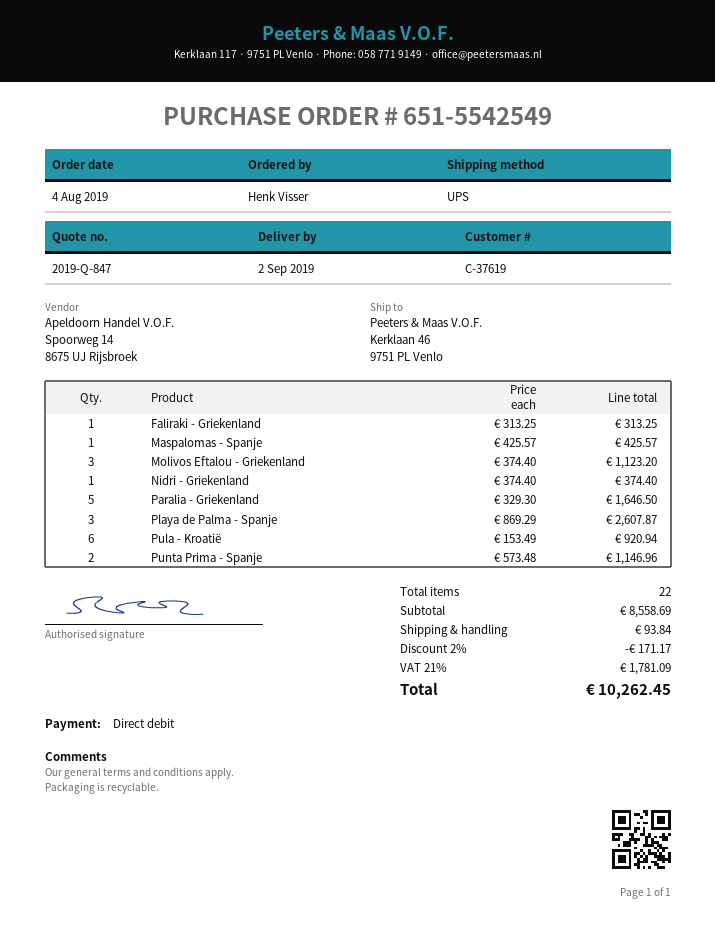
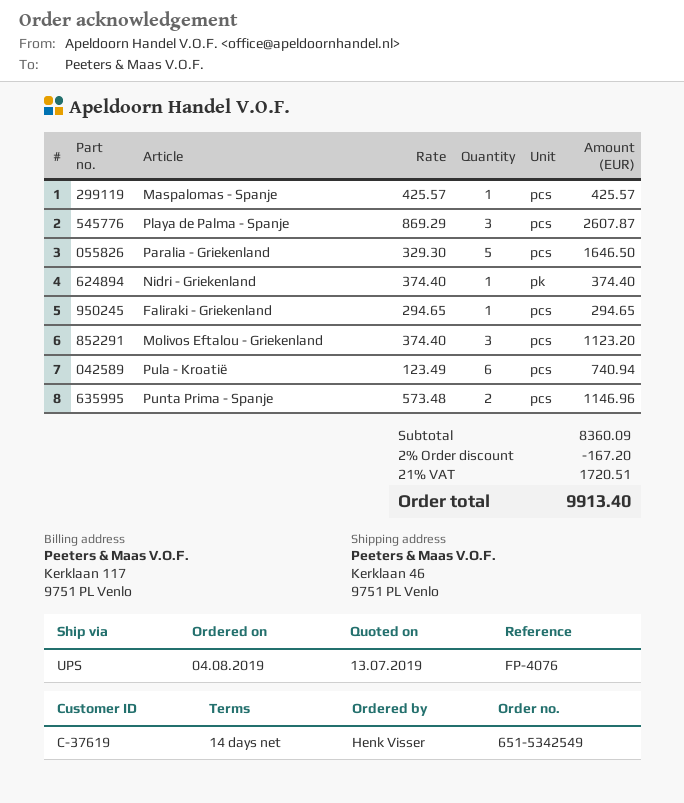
order number: 651-5542549 -> 651-5342549
Faliraki - Griekenland: 1 x 313.25 = 313.25 -> 1 x 294.65 = 294.65
Pula - Kroatië: 6 x 153.49 = 920.94 -> 6 x 123.49 = 740.94
subtotal: 8558.69 -> 8360.09
discount: 2% = 171.17 -> 2% = 167.20
shipping: 93.84 -> none
tax: 21% = 1781.09 -> 21% = 1720.51
total: 10262.45 -> 9913.40

